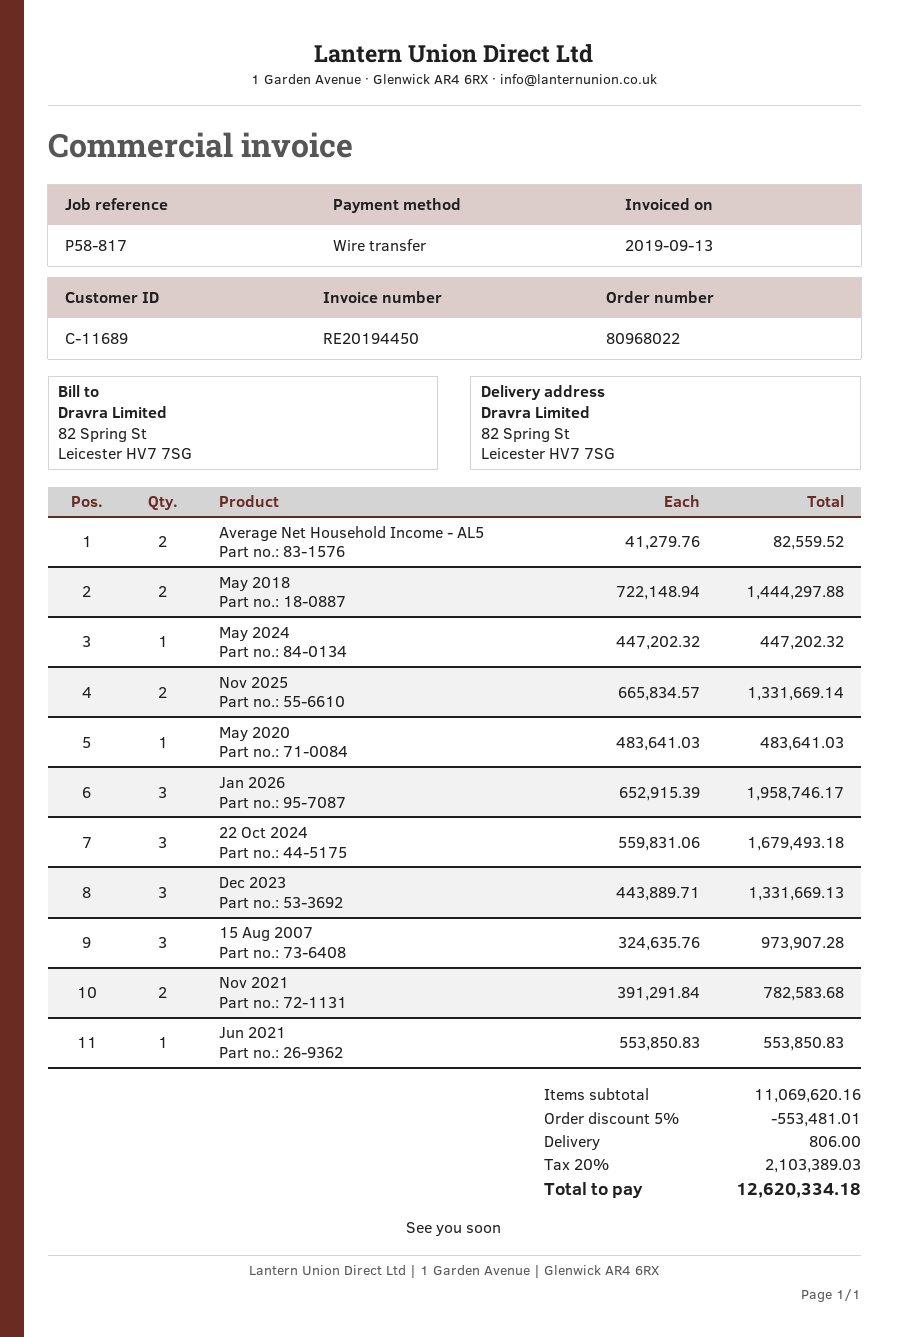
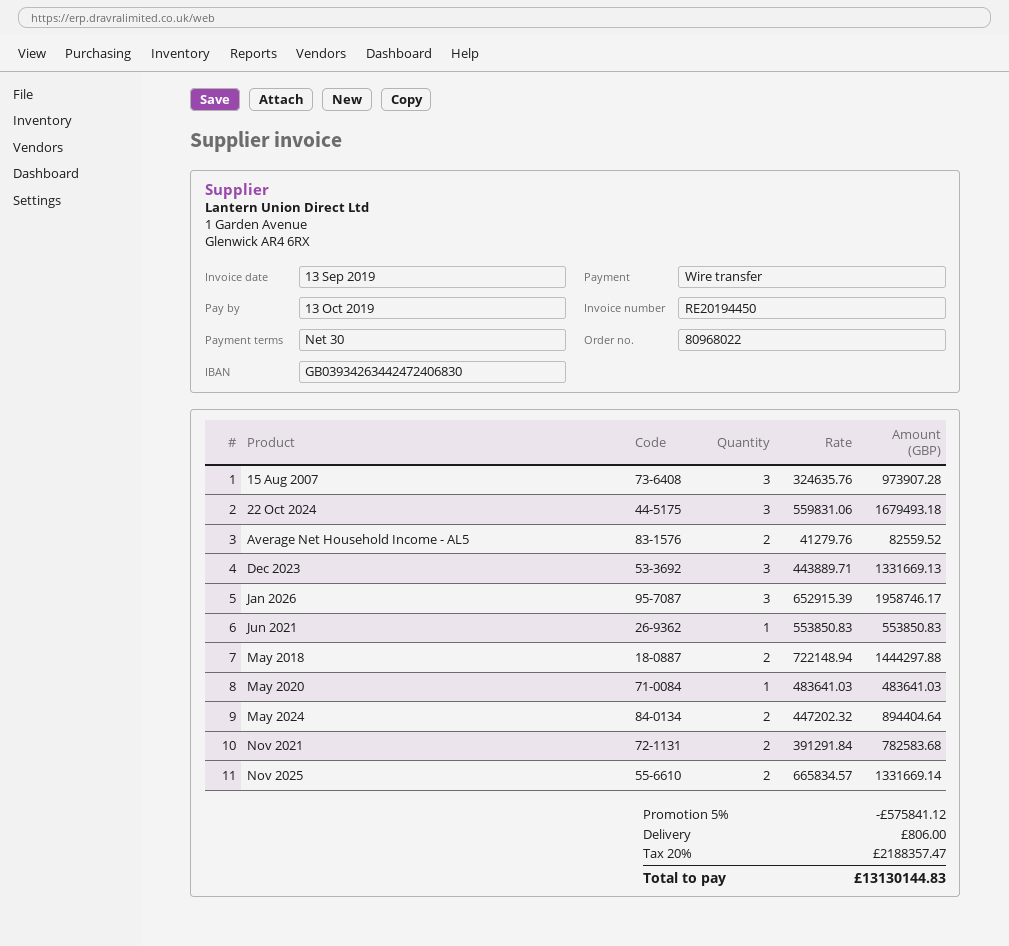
May 2024: 1 x 447202.32 = 447202.32 -> 2 x 447202.32 = 894404.64
discount: 5% = 553481.01 -> 5% = 575841.12
tax: 20% = 2103389.03 -> 20% = 2188357.47
total: 12620334.18 -> 13130144.83

